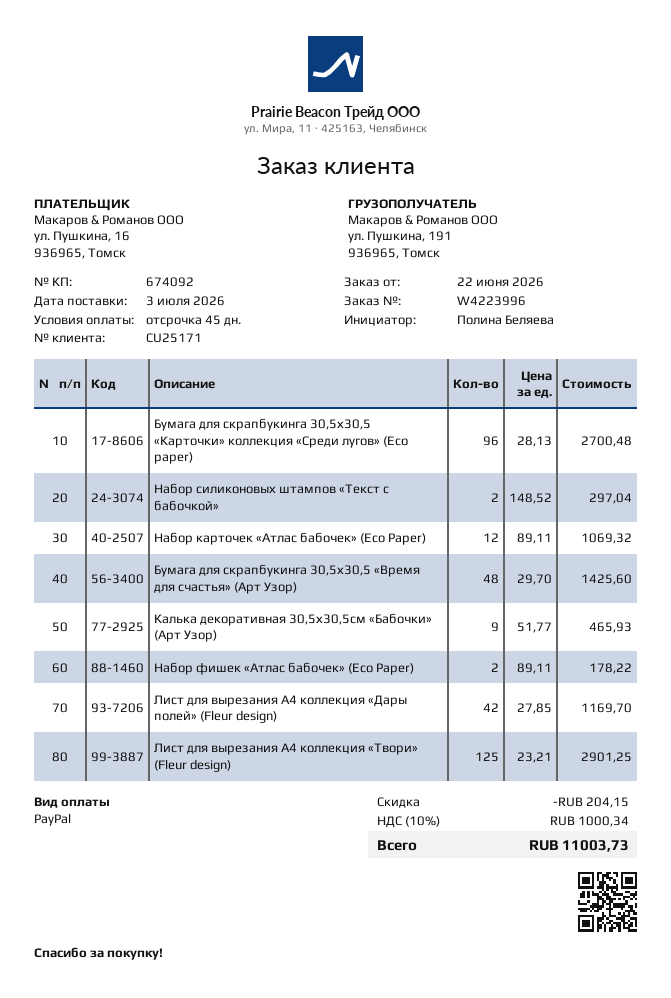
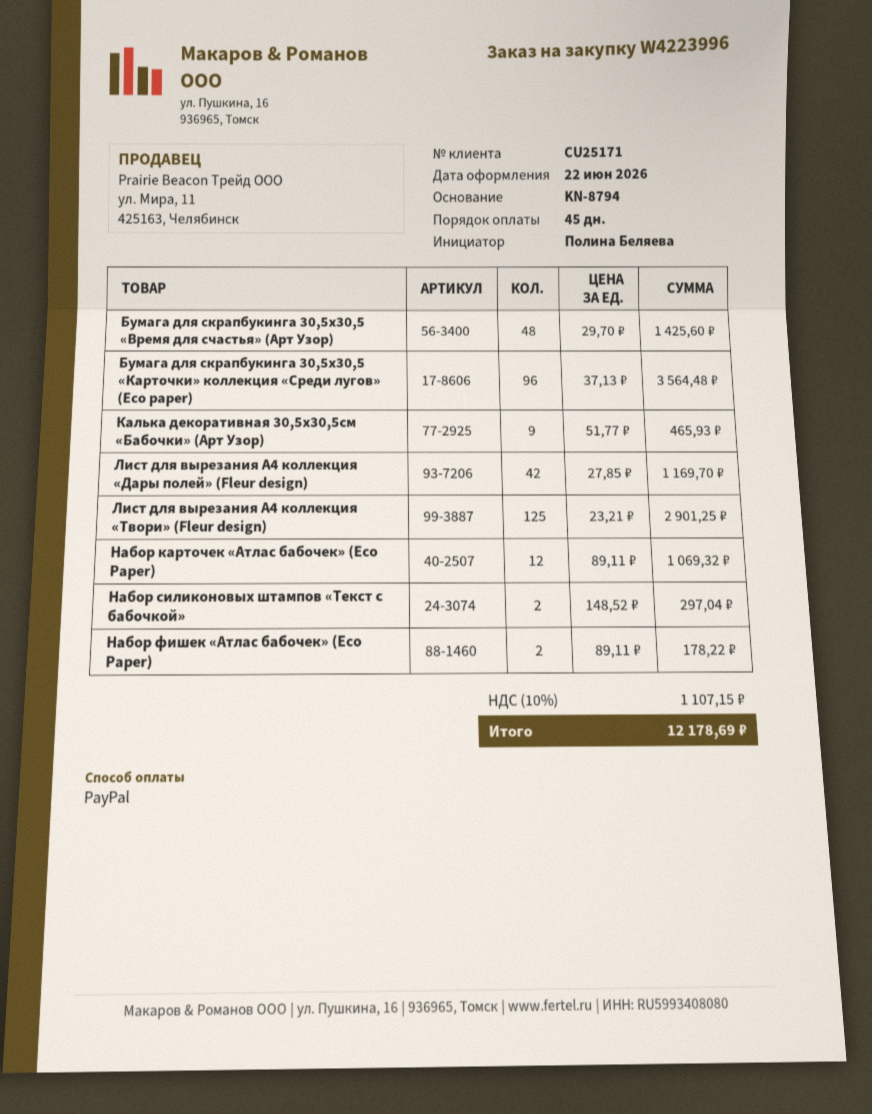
Бумага для скрапбукинга 30,5х30,5 «Карточки» коллекция «Среди лугов» (Eco paper): 96 x 28.13 = 2700.48 -> 96 x 37.13 = 3564.48
discount: 204.15 -> none
tax: 10% = 1000.34 -> 10% = 1107.15
total: 11003.73 -> 12178.69

